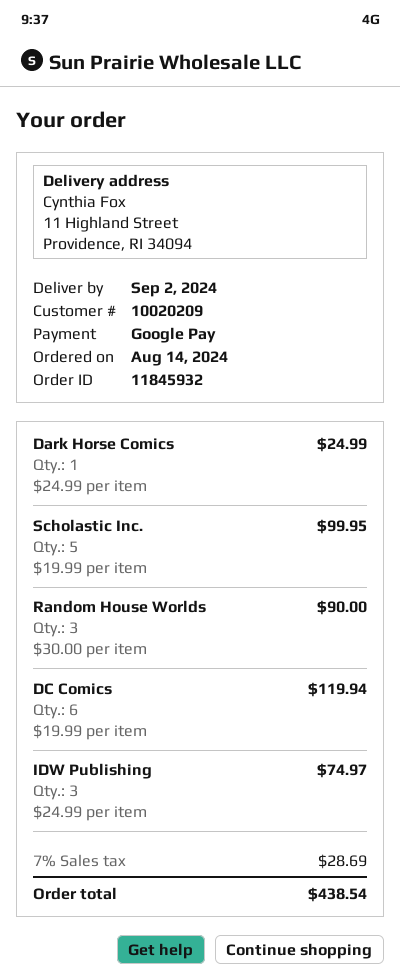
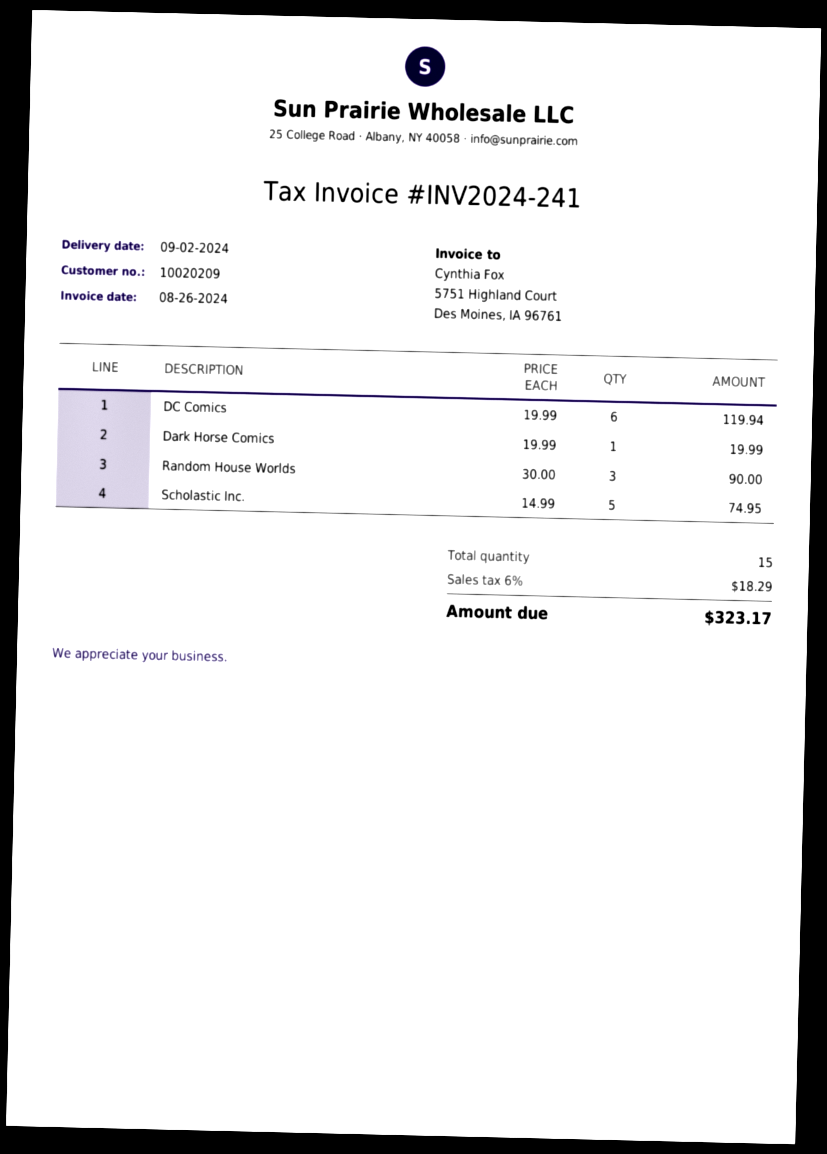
Dark Horse Comics: 1 x 24.99 = 24.99 -> 1 x 19.99 = 19.99
Scholastic Inc.: 5 x 19.99 = 99.95 -> 5 x 14.99 = 74.95
IDW Publishing: 3 x 24.99 = 74.97 -> none
tax: 7% = 28.69 -> 6% = 18.29
total: 438.54 -> 323.17

